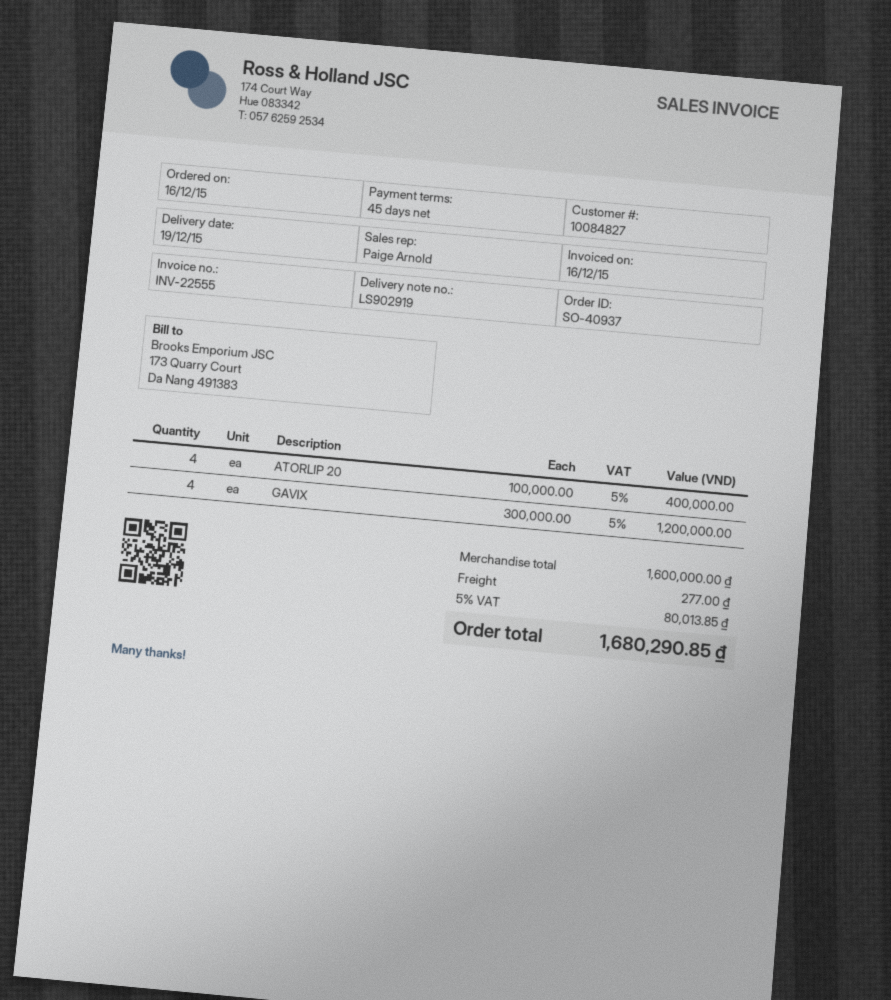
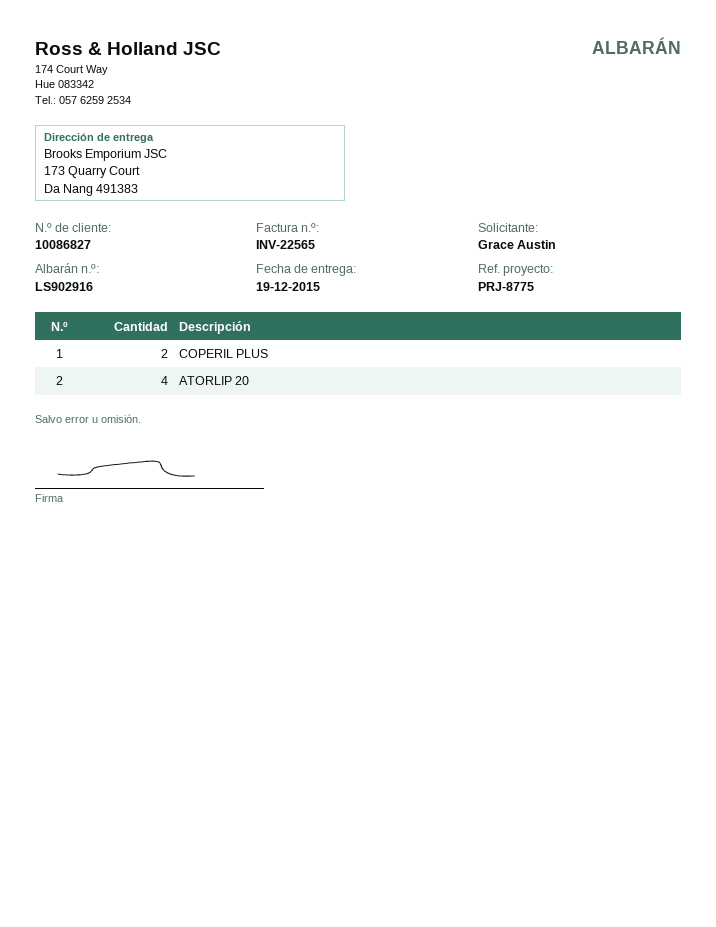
delivery note number: LS902919 -> LS902916
invoice number: INV-22555 -> INV-22565
customer number: 10084827 -> 10086827
GAVIX: 4 -> none
COPERIL PLUS: none -> 2

